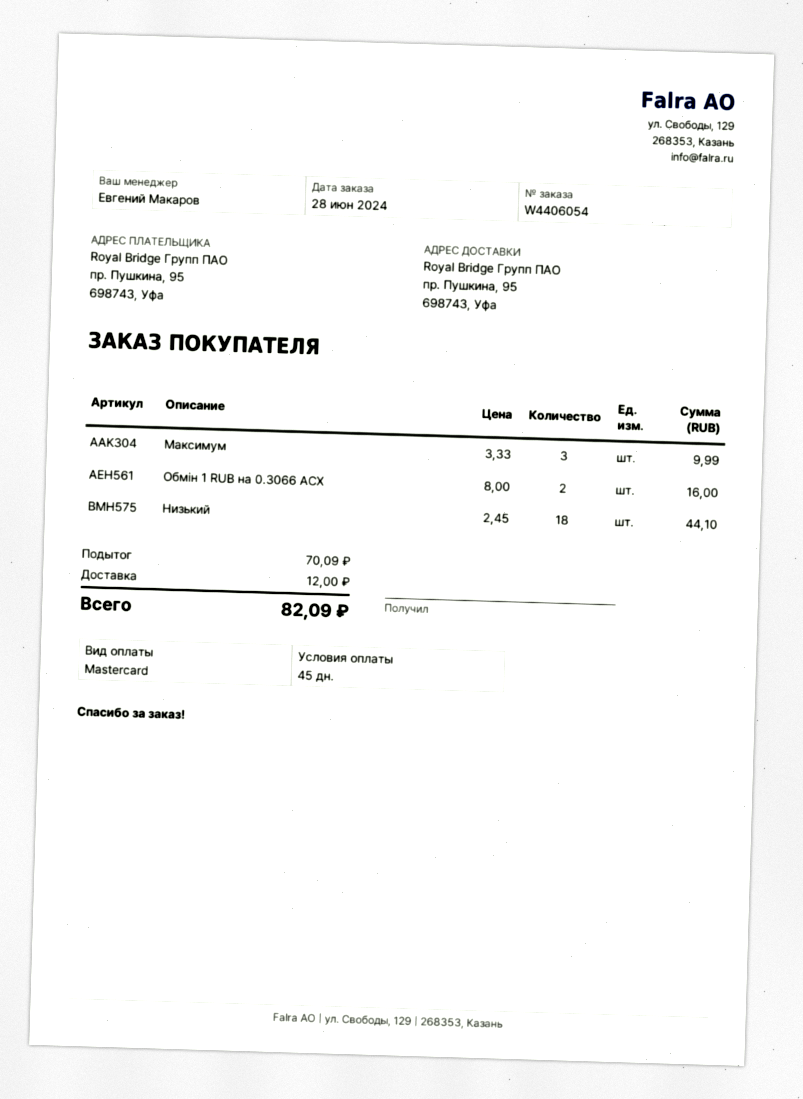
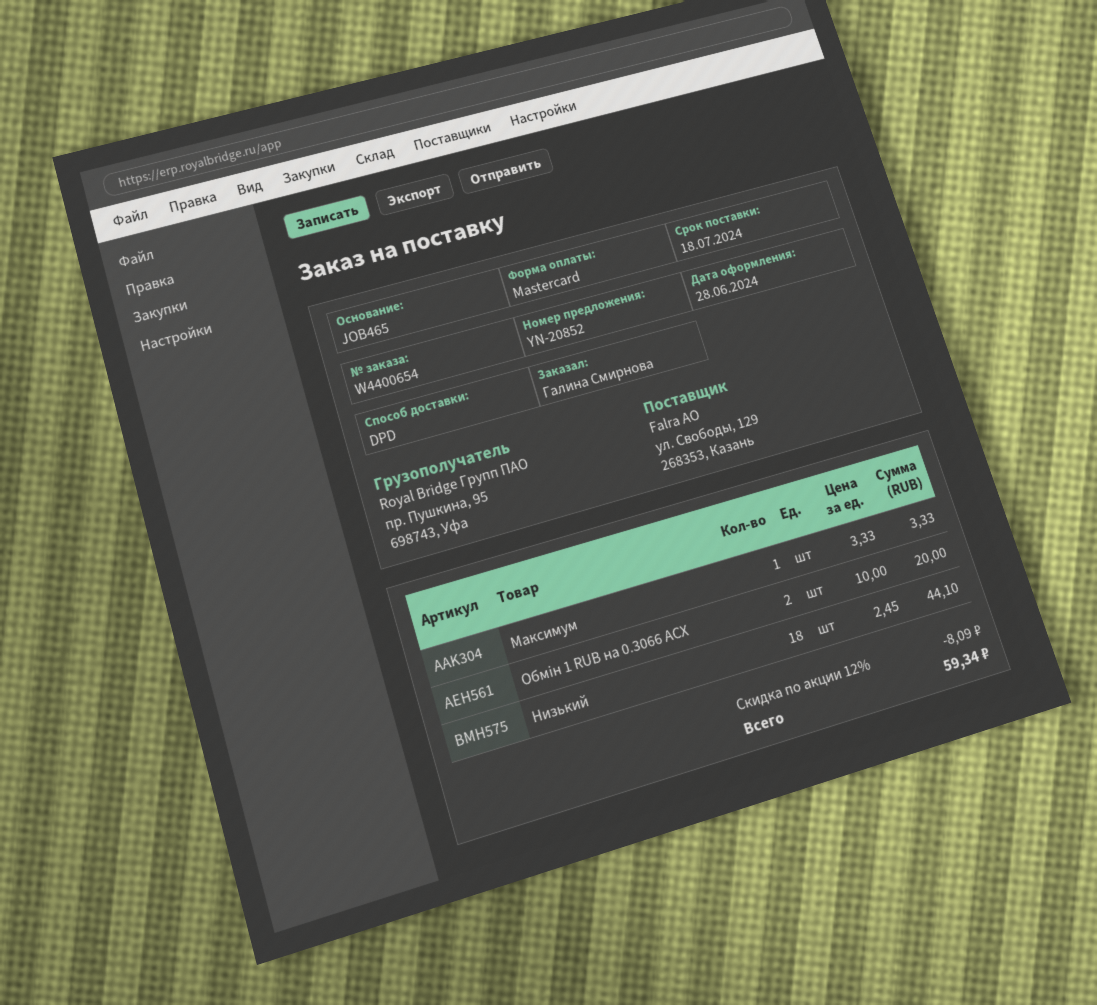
order number: W4406054 -> W4400654
Максимум: 3 x 3.33 = 9.99 -> 1 x 3.33 = 3.33
Обмін 1 RUB на 0.3066 ACX: 2 x 8.00 = 16.00 -> 2 x 10.00 = 20.00
discount: none -> 12% = 8.09
shipping: 12.00 -> none
total: 82.09 -> 59.34

